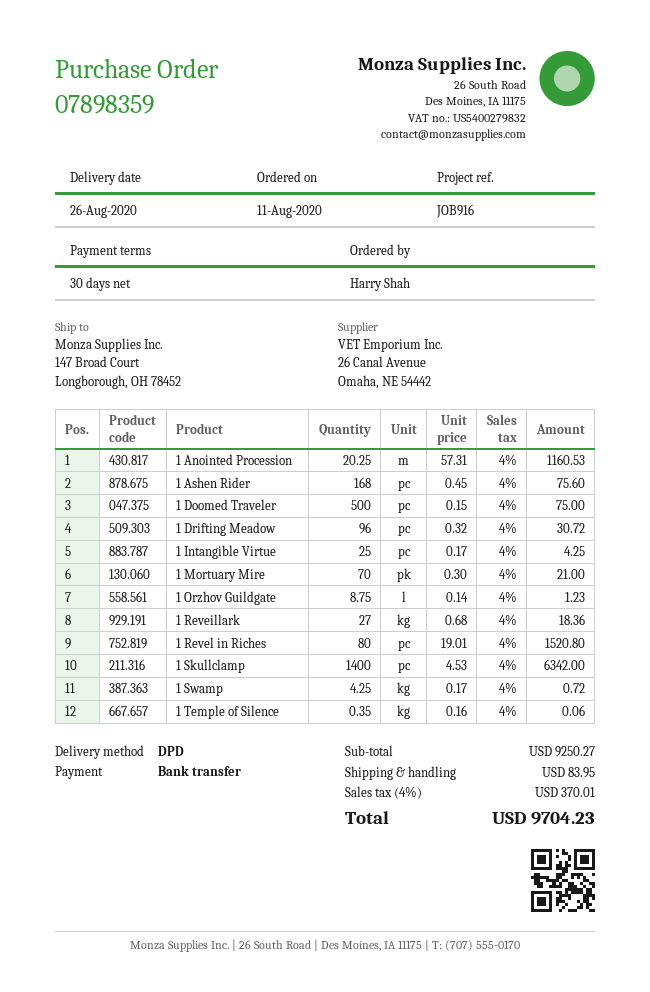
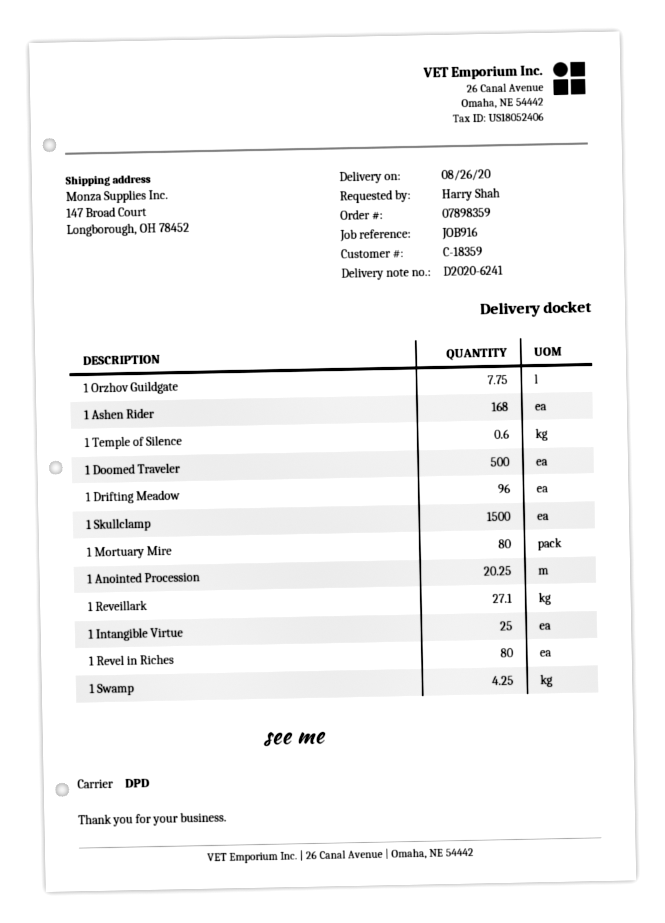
1 Mortuary Mire: 70 -> 80
1 Orzhov Guildgate: 8.75 -> 7.75
1 Reveillark: 27 -> 27.1
1 Skullclamp: 1400 -> 1500
1 Temple of Silence: 0.35 -> 0.6

